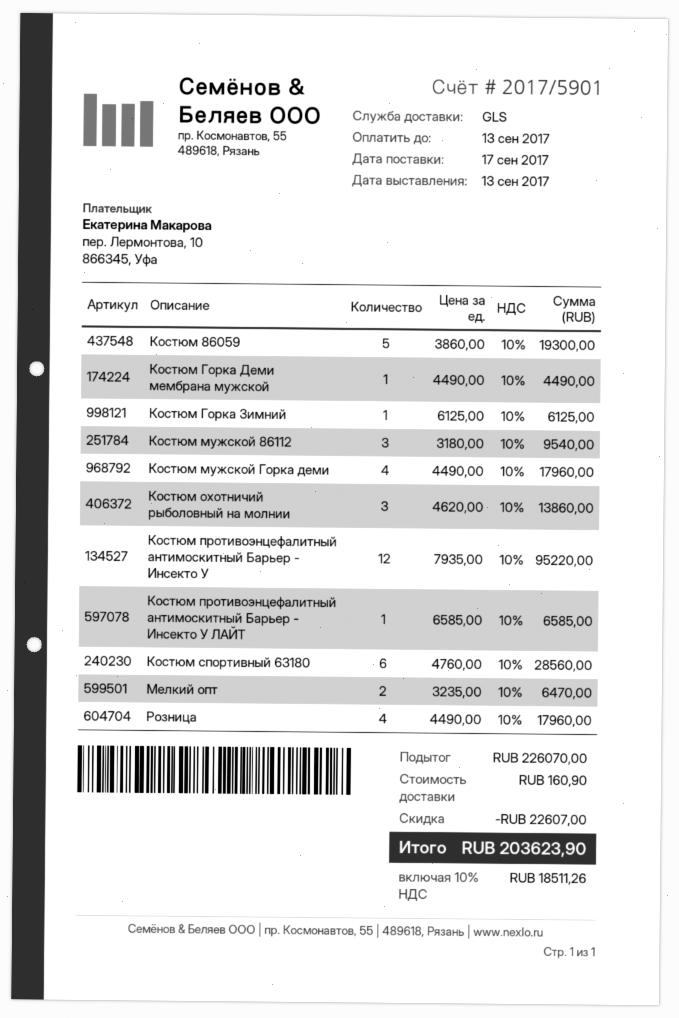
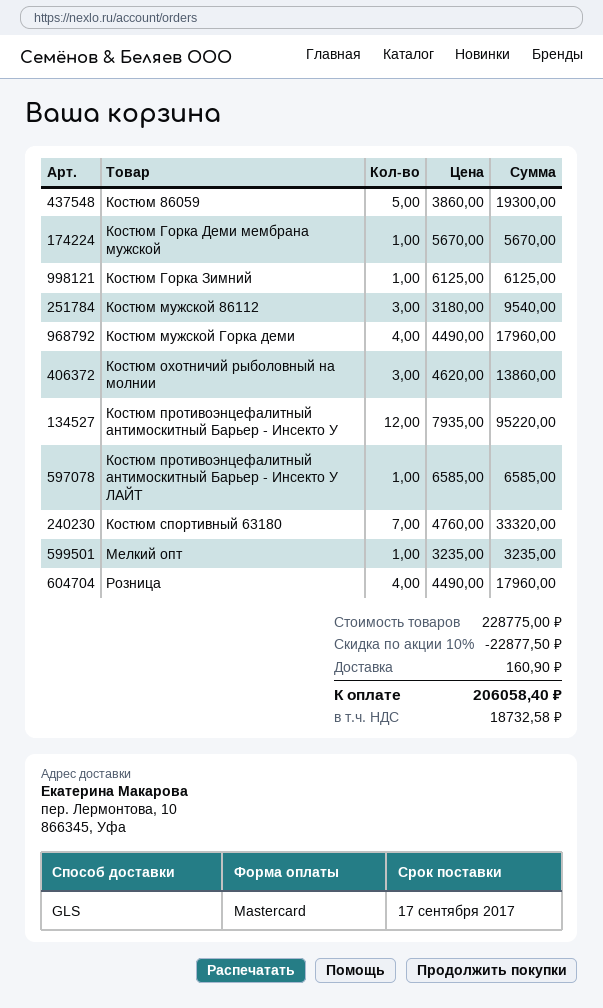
Костюм Горка Деми мембрана мужской: 1 x 4490.00 = 4490.00 -> 1 x 5670.00 = 5670.00
Костюм спортивный 63180: 6 x 4760.00 = 28560.00 -> 7 x 4760.00 = 33320.00
Мелкий опт: 2 x 3235.00 = 6470.00 -> 1 x 3235.00 = 3235.00
subtotal: 226070.00 -> 228775.00
discount: 22607.00 -> 22877.50
tax: 18511.26 -> 18732.58
total: 203623.90 -> 206058.40

